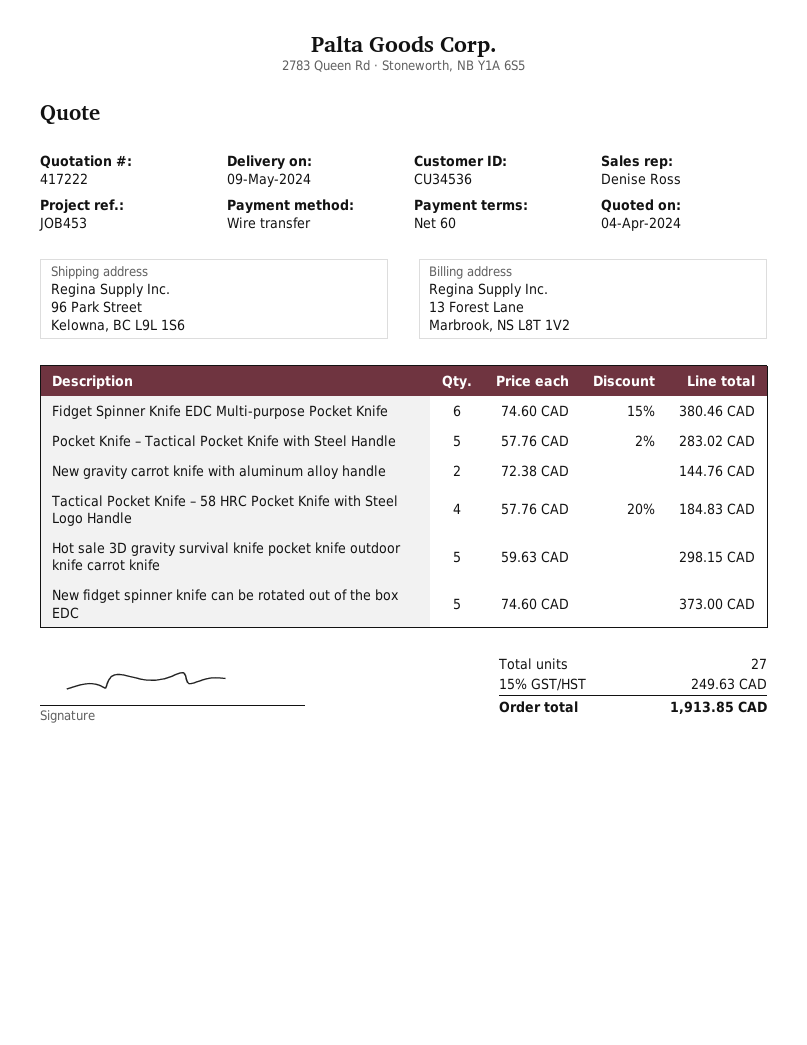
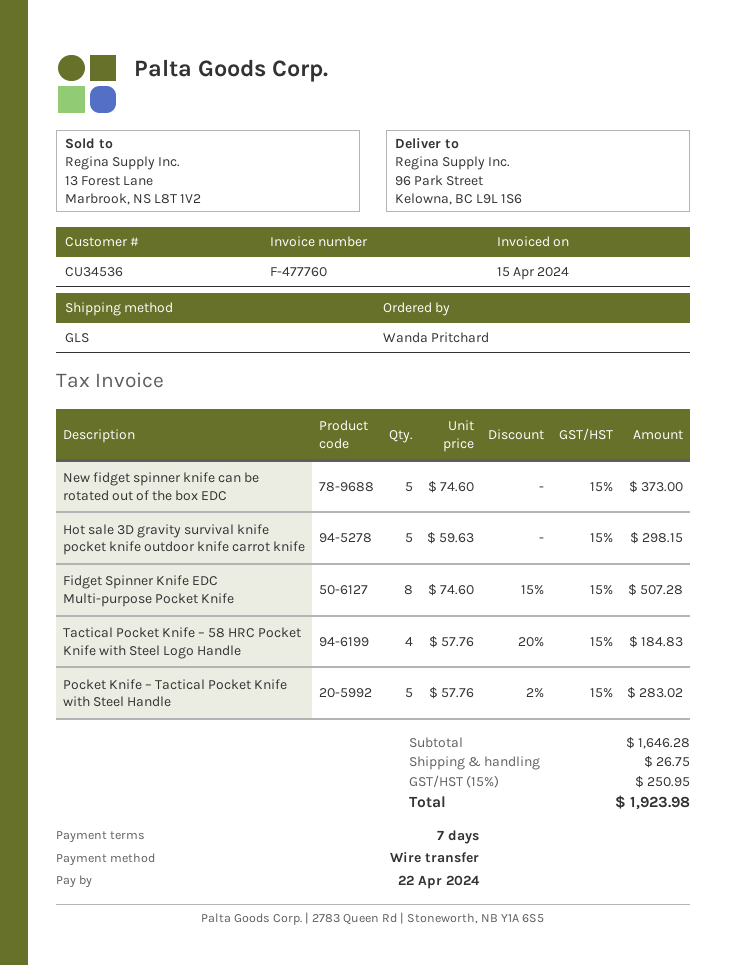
payment terms: 60 days -> 7 days
Fidget Spinner Knife EDC Multi-purpose Pocket Knife: 6 x 74.60 - 15% = 380.46 -> 8 x 74.60 - 15% = 507.28
New gravity carrot knife with aluminum alloy handle: 2 x 72.38 = 144.76 -> none
shipping: none -> 26.75
tax: 15% = 249.63 -> 15% = 250.95
total: 1913.85 -> 1923.98

